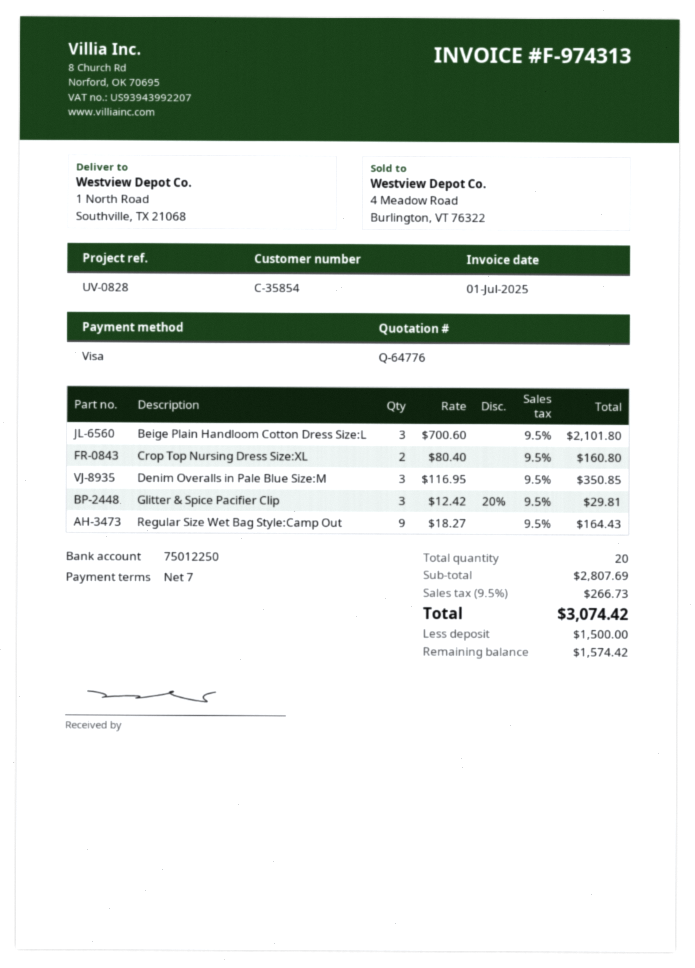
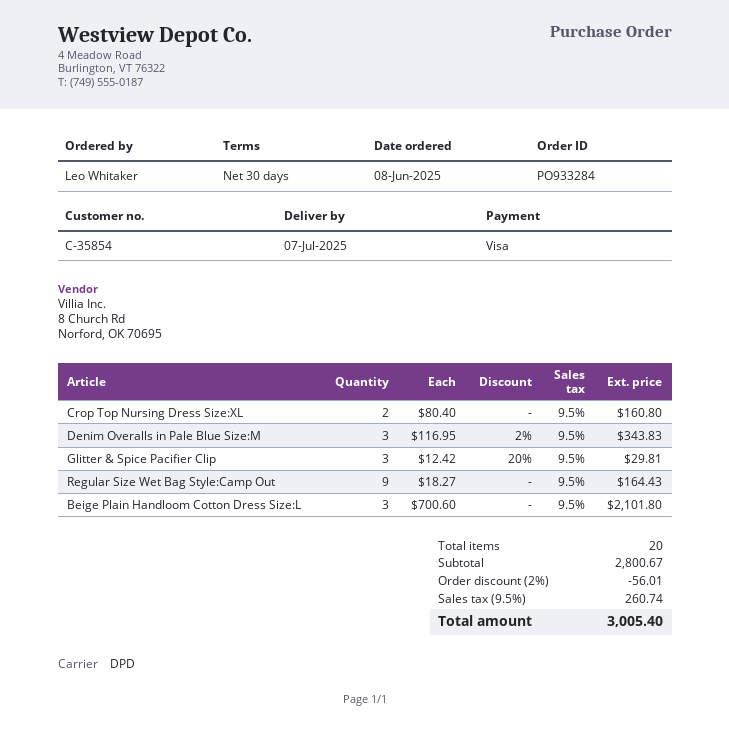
payment terms: 7 days -> 30 days
Denim Overalls in Pale Blue Size:M: 3 x 116.95 = 350.85 -> 3 x 116.95 - 2% = 343.83
subtotal: 2807.69 -> 2800.67
discount: none -> 2% = 56.01
tax: 9.5% = 266.73 -> 9.5% = 260.74
total: 3074.42 -> 3005.40

